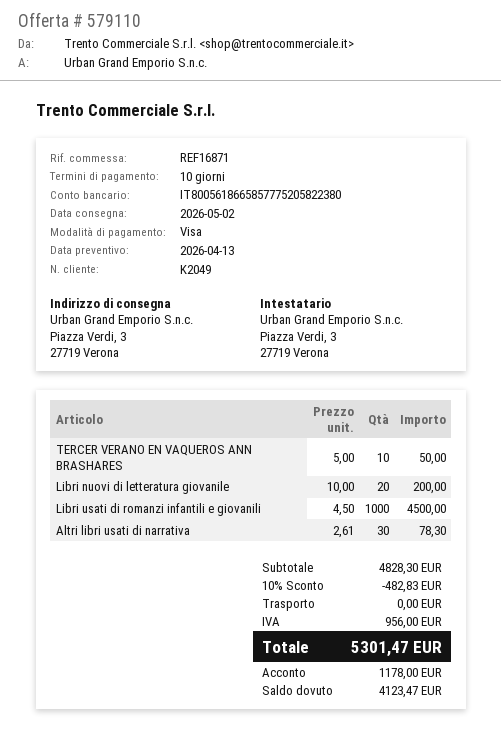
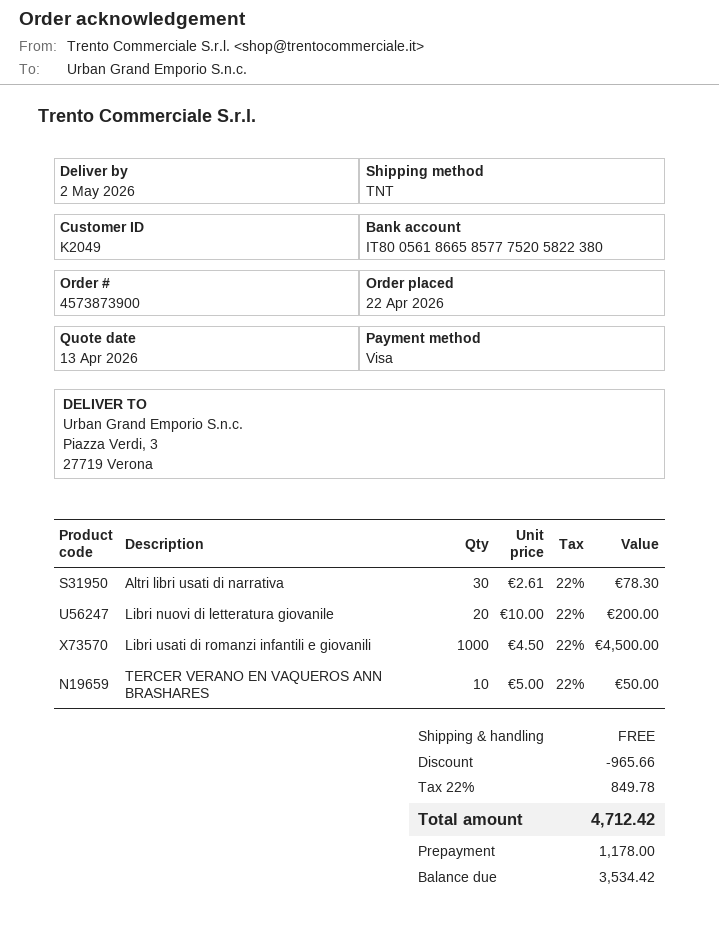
discount: 482.83 -> 965.66
tax: 956.00 -> 849.78
total: 5301.47 -> 4712.42
balance: 4123.47 -> 3534.42

